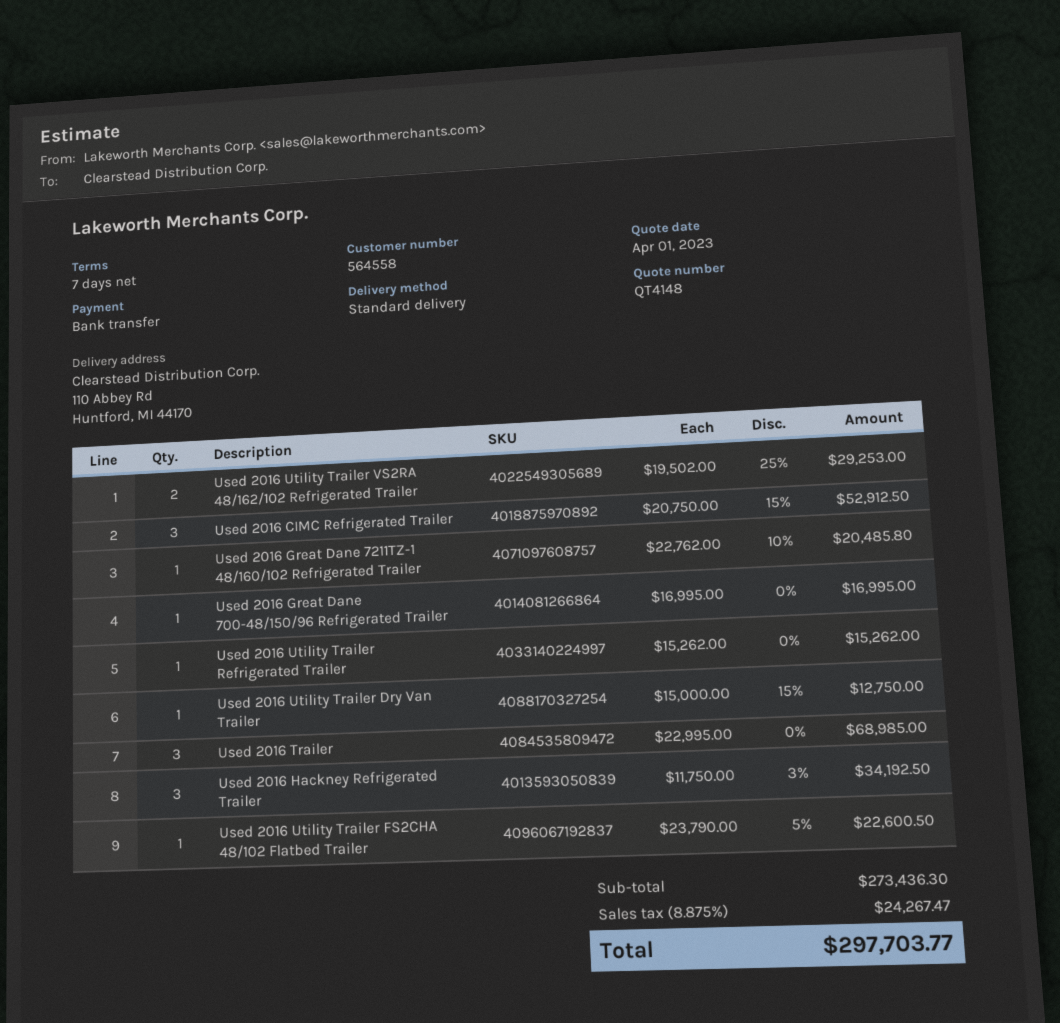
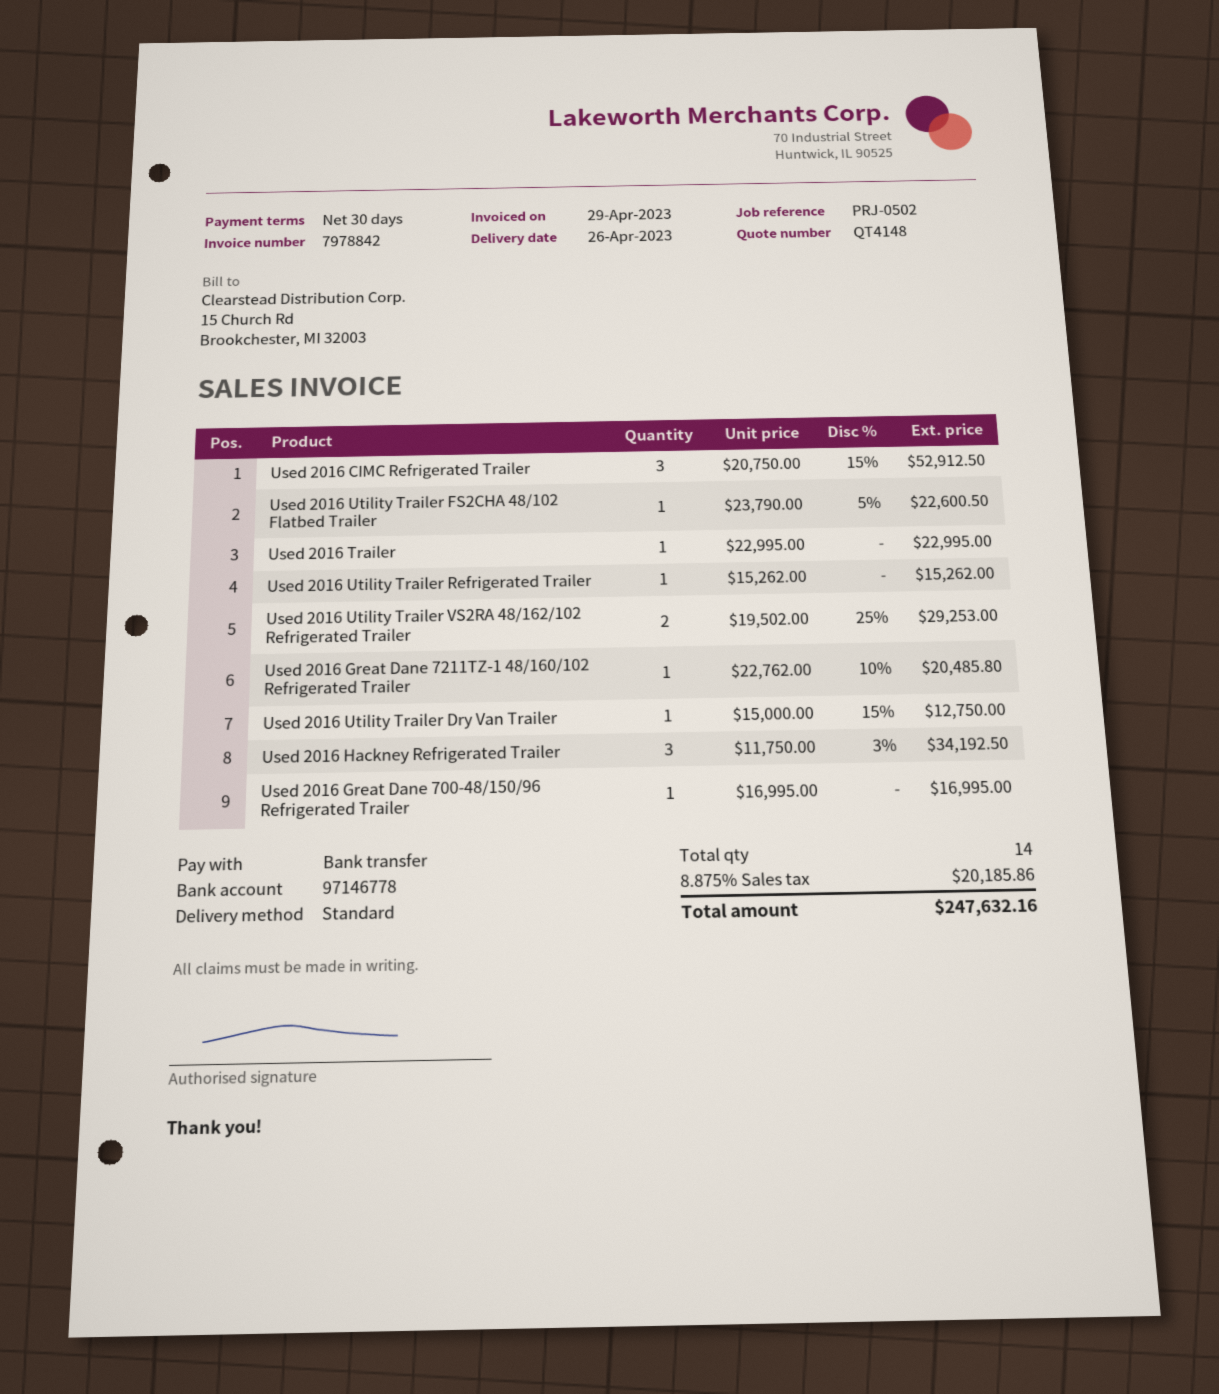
payment terms: 7 days -> 30 days
Used 2016 Trailer: 3 x 22995.00 = 68985.00 -> 1 x 22995.00 = 22995.00
tax: 8.875% = 24267.47 -> 8.875% = 20185.86
total: 297703.77 -> 247632.16

